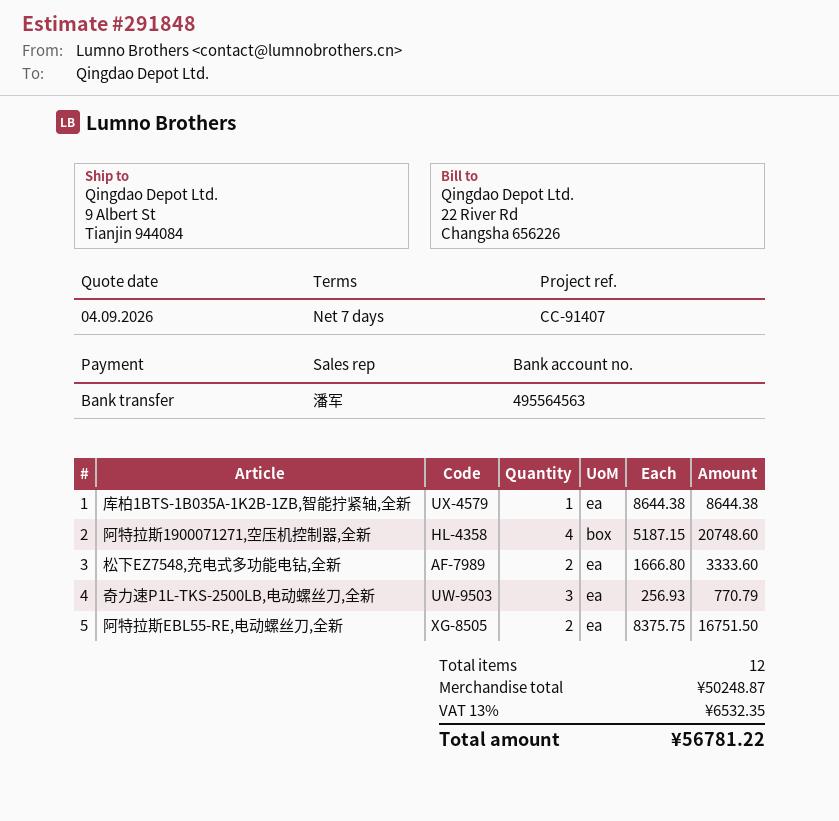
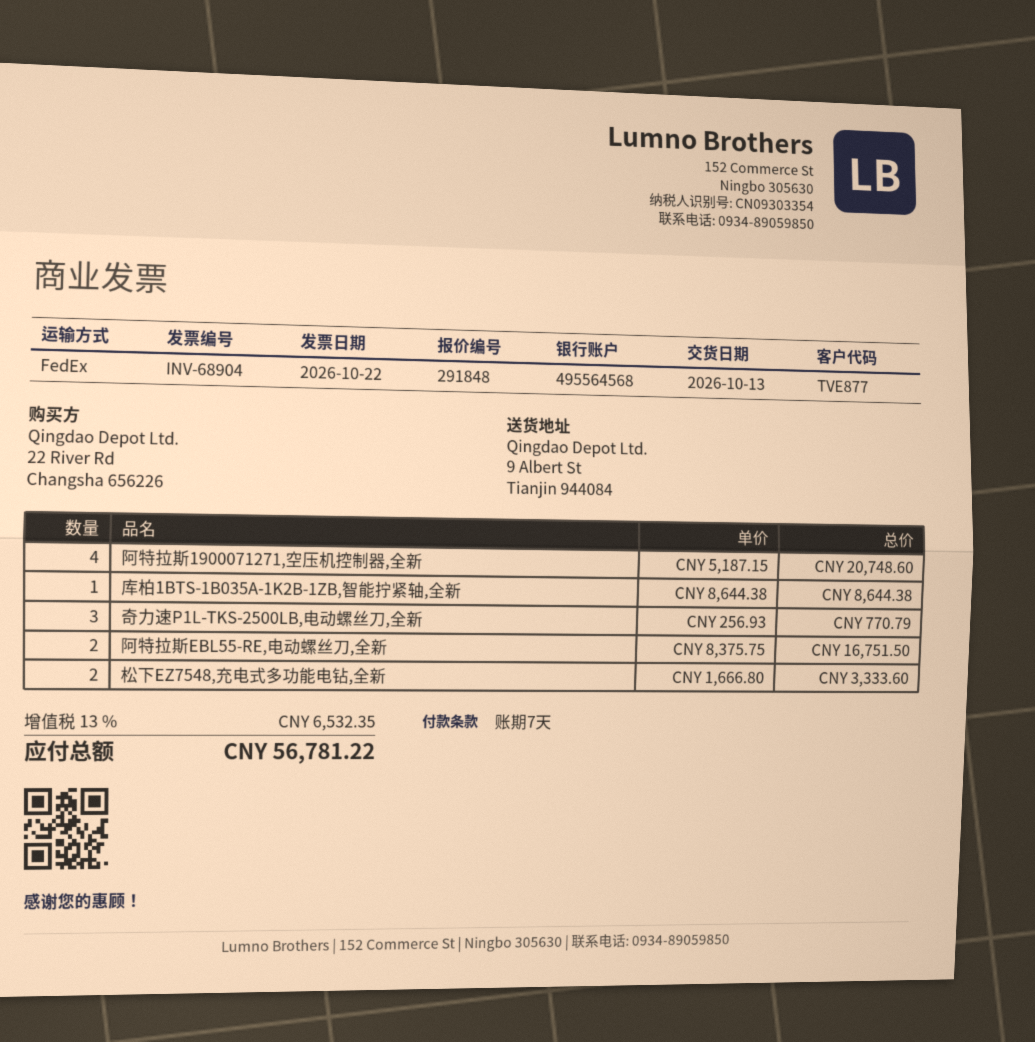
bank account: 495564563 -> 495564568

